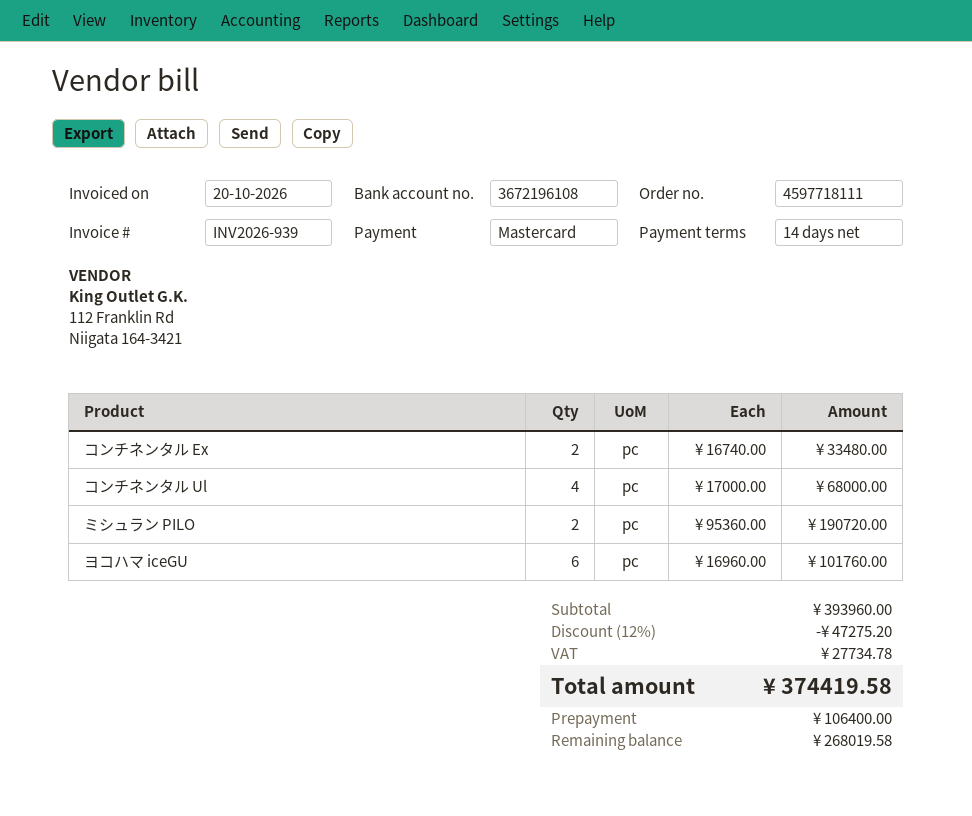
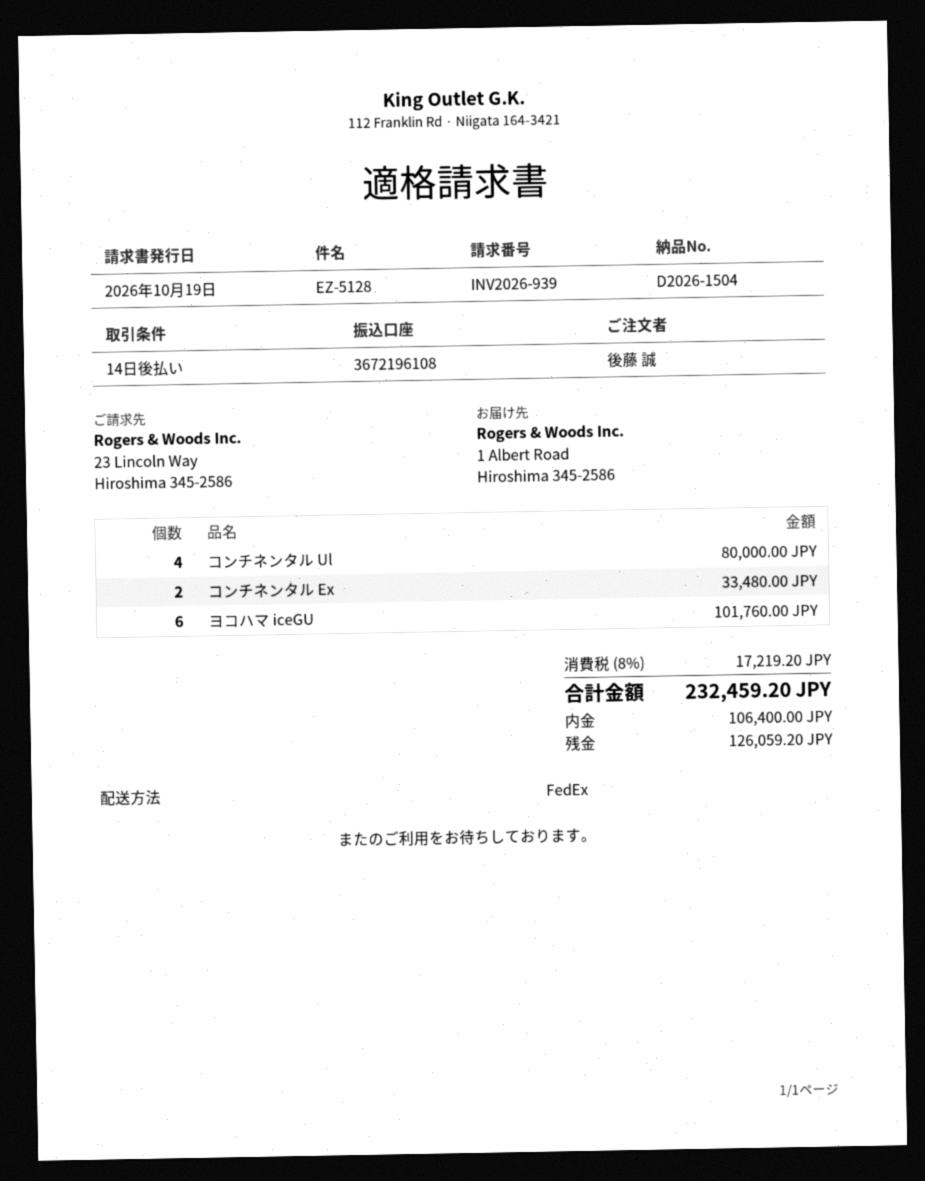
invoice date: 2026-10-20 -> 2026-10-19
コンチネンタル Ul: 4 for 68000.00 -> 4 for 80000.00
ミシュラン PILO: 2 for 190720.00 -> none
discount: 12% = 47275.20 -> none
tax: 27734.78 -> 17219.20
total: 374419.58 -> 232459.20
balance: 268019.58 -> 126059.20

